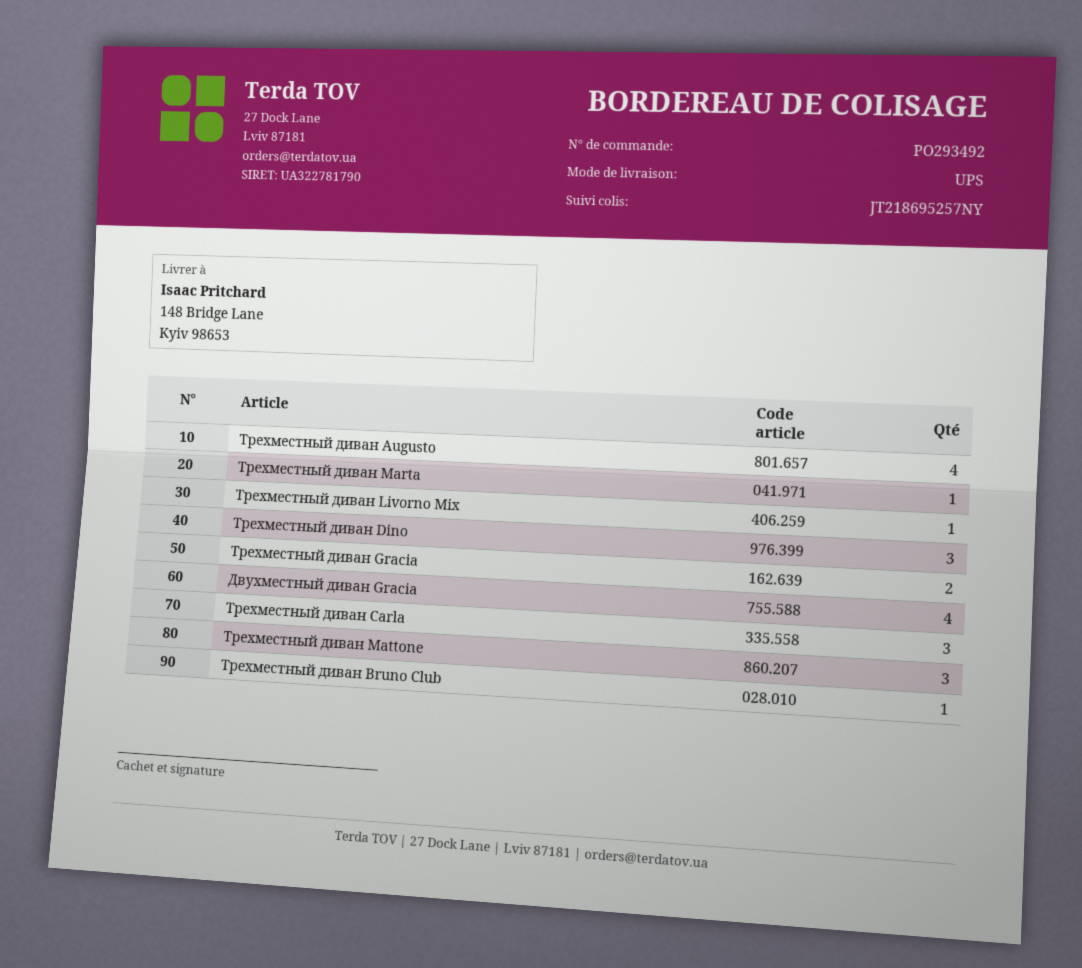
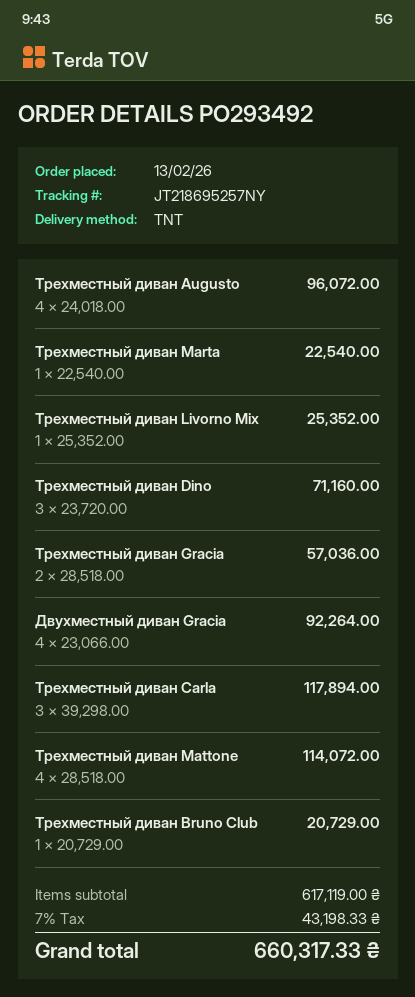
shipping method: UPS -> TNT
Трехместный диван Mattone: 3 -> 4

